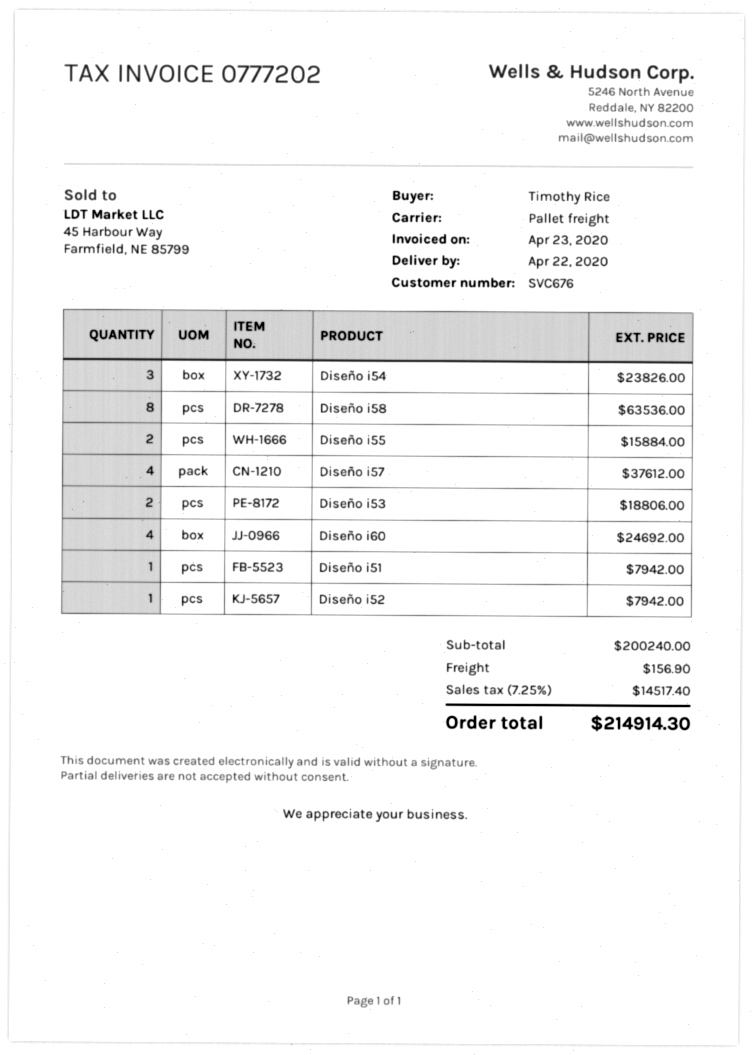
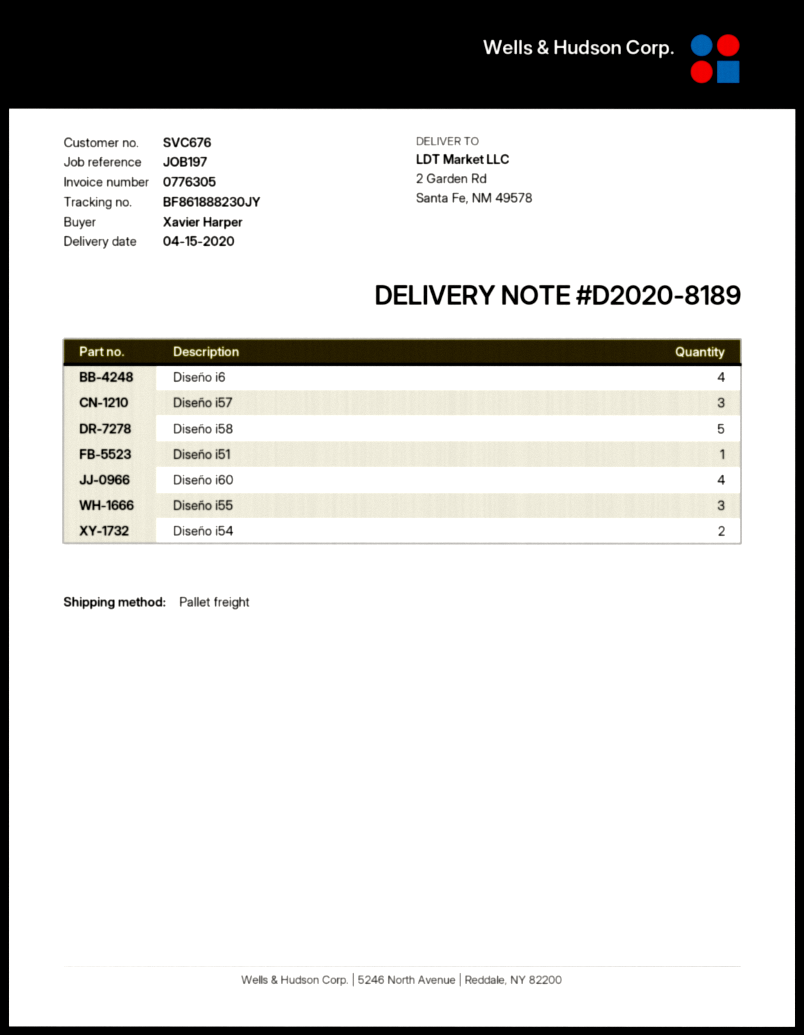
delivery date: 2020-04-22 -> 2020-04-15
invoice number: 0777202 -> 0776305
ordered by: Timothy Rice -> Xavier Harper
Diseño i54: 3 -> 2
Diseño i58: 8 -> 5
Diseño i55: 2 -> 3
Diseño i57: 4 -> 3
Diseño i53: 2 -> none
Diseño i52: 1 -> none
Diseño i6: none -> 4

